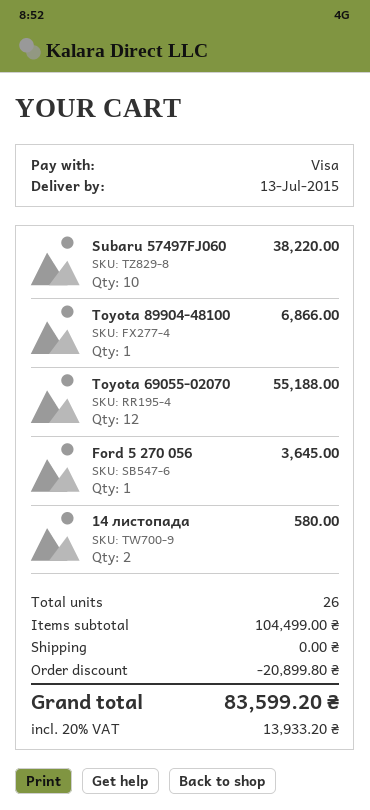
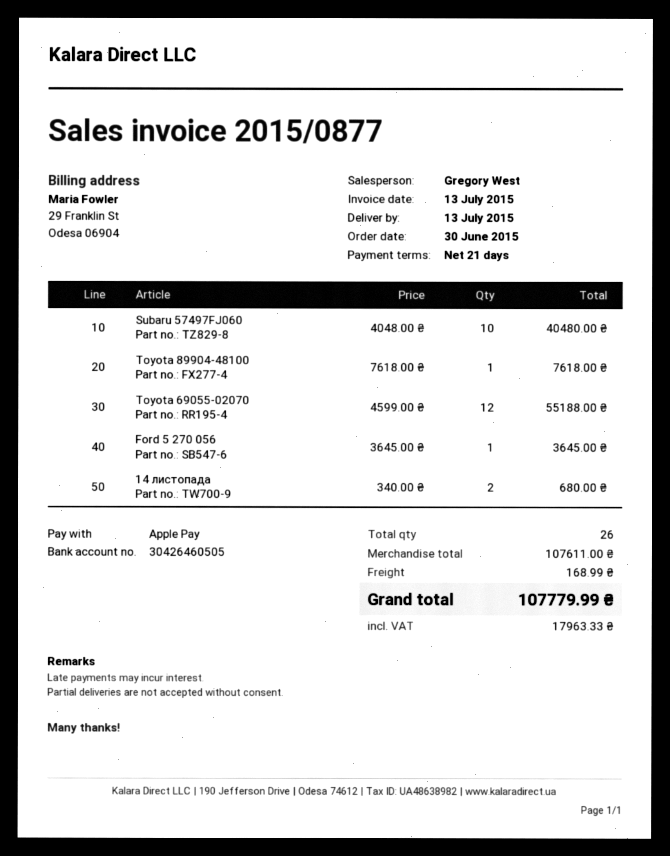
payment method: Visa -> Apple Pay
Subaru 57497FJ060: 10 for 38220.00 -> 10 for 40480.00
Toyota 89904-48100: 1 for 6866.00 -> 1 for 7618.00
14 листопада: 2 for 580.00 -> 2 for 680.00
subtotal: 104499.00 -> 107611.00
discount: 20899.80 -> none
shipping: 0.00 -> 168.99
tax: 13933.20 -> 17963.33
total: 83599.20 -> 107779.99

